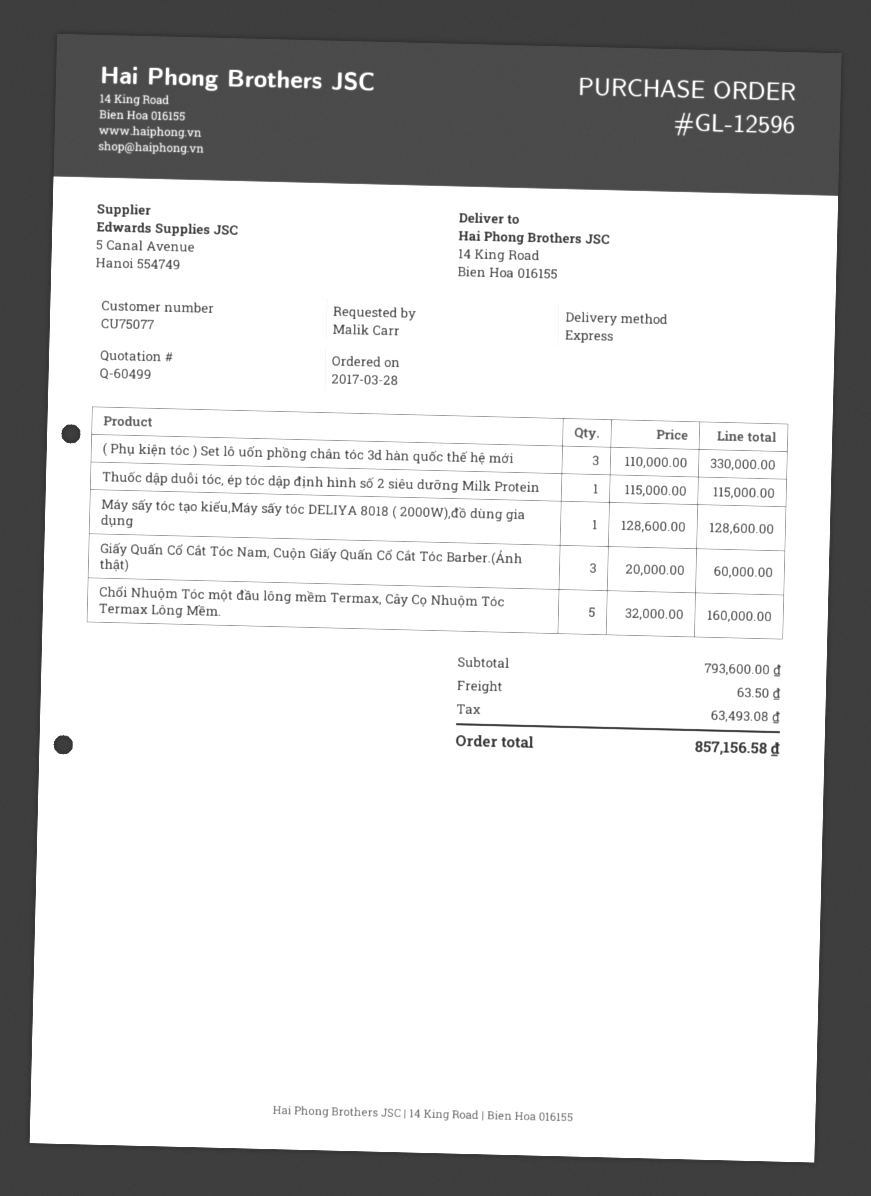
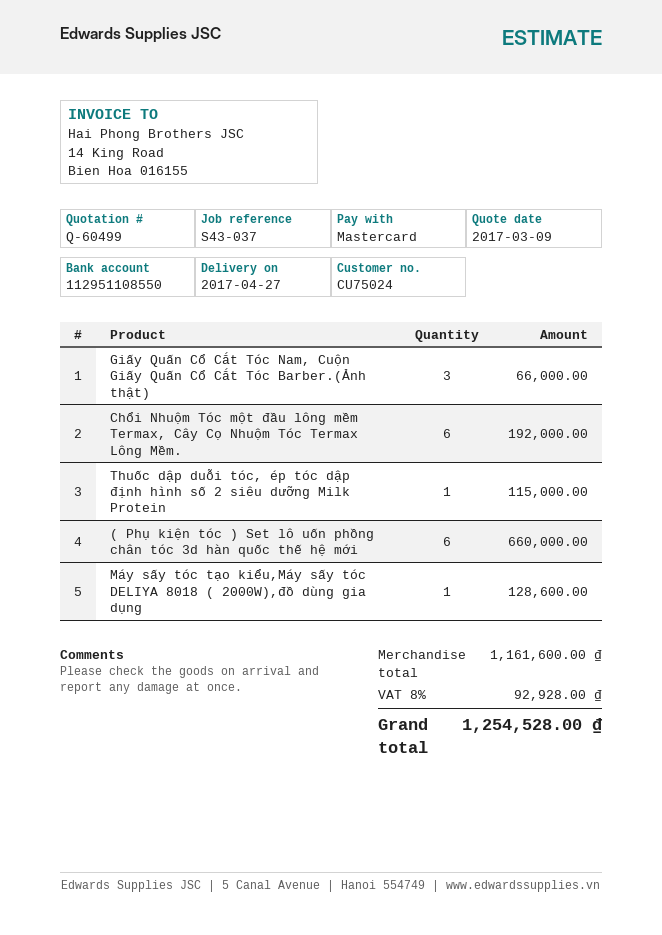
customer number: CU75077 -> CU75024
( Phụ kiện tóc ) Set lô uốn phồng chân tóc 3d hàn quốc thế hệ mới: 3 for 330000.00 -> 6 for 660000.00
Giấy Quấn Cổ Cắt Tóc Nam, Cuộn Giấy Quấn Cổ Cắt Tóc Barber.(Ảnh thật): 3 for 60000.00 -> 3 for 66000.00
Chổi Nhuộm Tóc một đầu lông mềm Termax, Cây Cọ Nhuộm Tóc Termax Lông Mềm.: 5 for 160000.00 -> 6 for 192000.00
subtotal: 793600.00 -> 1161600.00
shipping: 63.50 -> none
tax: 63493.08 -> 92928.00
total: 857156.58 -> 1254528.00

